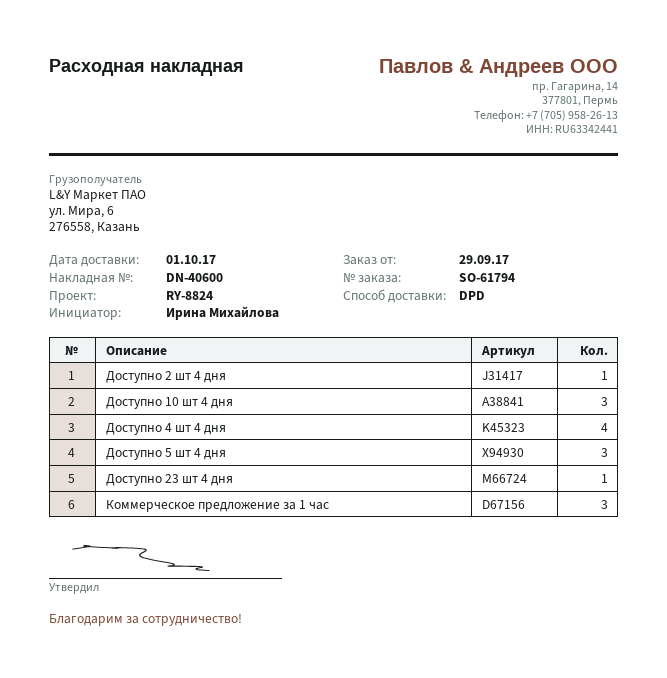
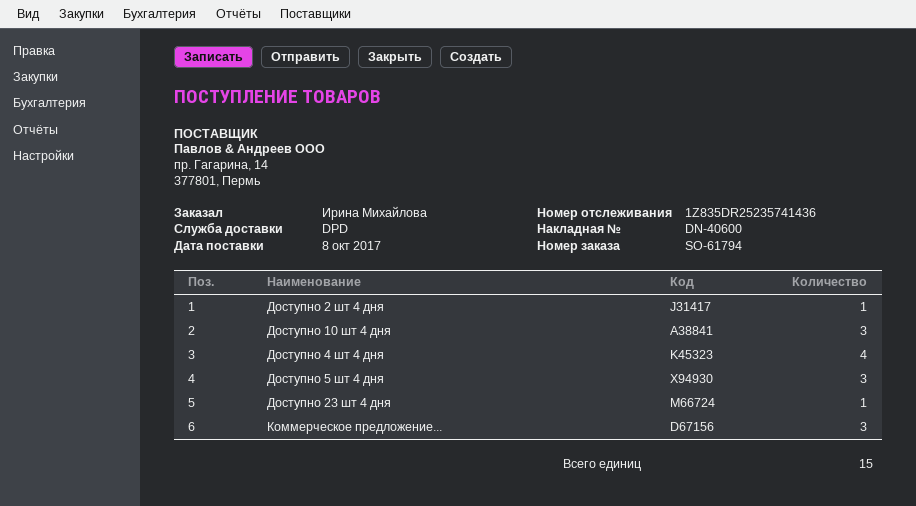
delivery date: 2017-10-01 -> 2017-10-08

